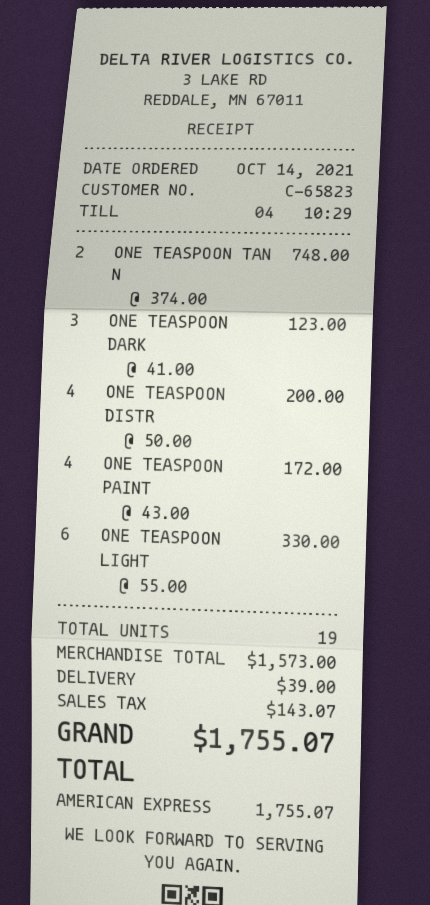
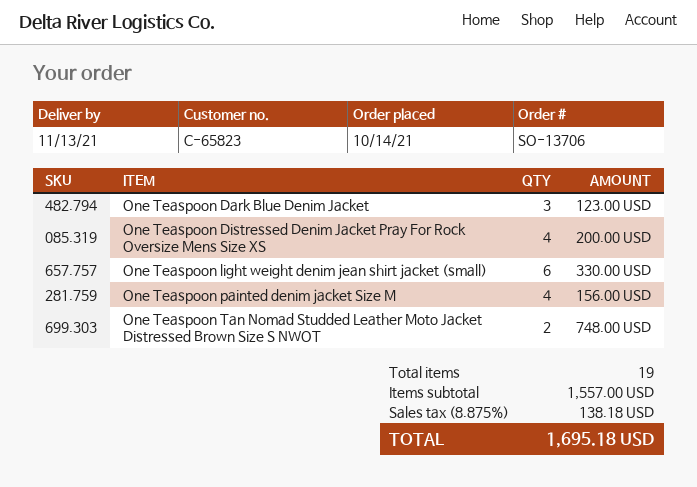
ONE TEASPOON PAINT: 4 for 172.00 -> 4 for 156.00
subtotal: 1573.00 -> 1557.00
shipping: 39.00 -> none
tax: 143.07 -> 138.18
total: 1755.07 -> 1695.18

